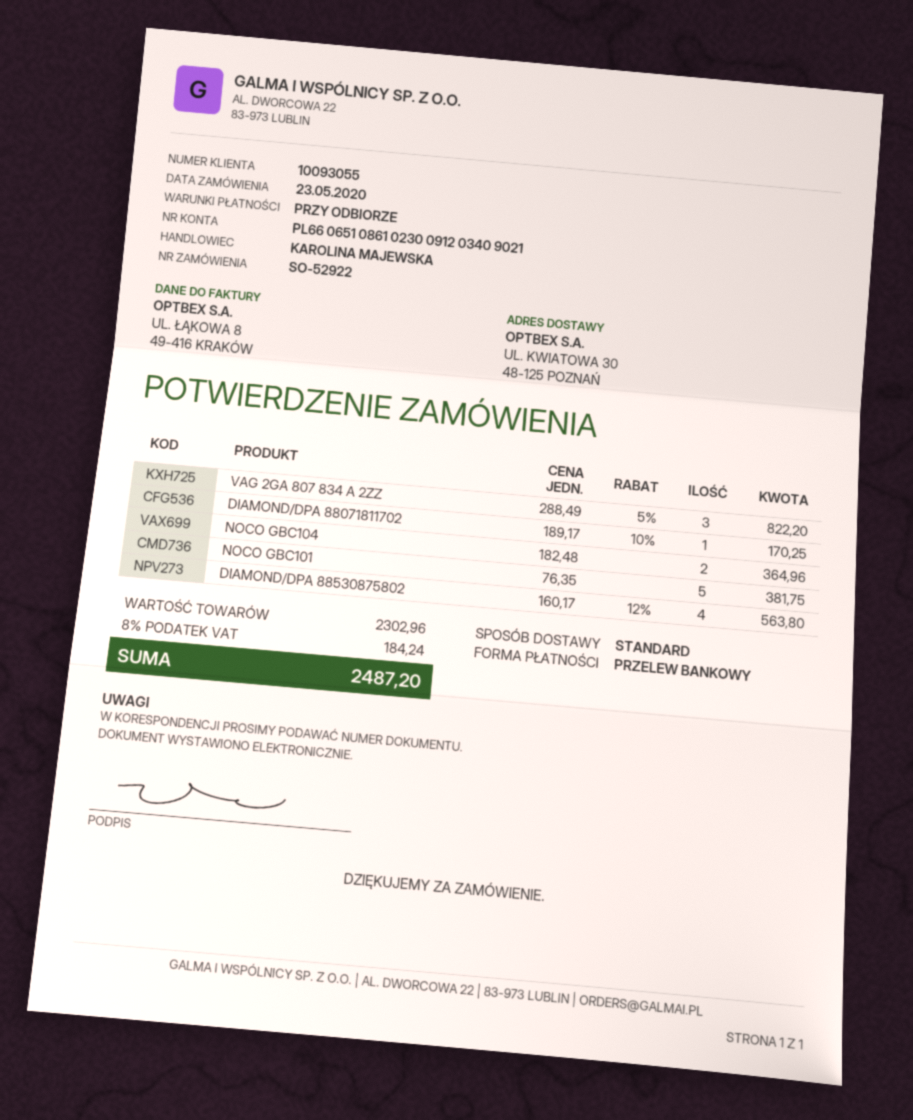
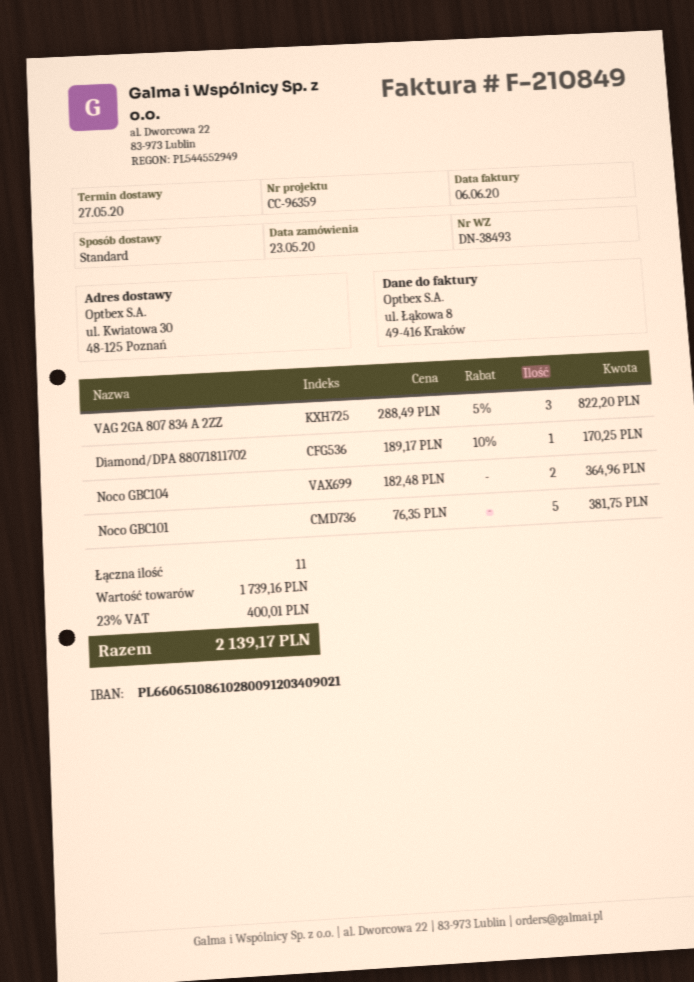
bank account: PL66065108610230091203409021 -> PL66065108610280091203409021
DIAMOND/DPA 88530875802: 4 x 160.17 - 12% = 563.80 -> none
subtotal: 2302.96 -> 1739.16
tax: 8% = 184.24 -> 23% = 400.01
total: 2487.20 -> 2139.17

